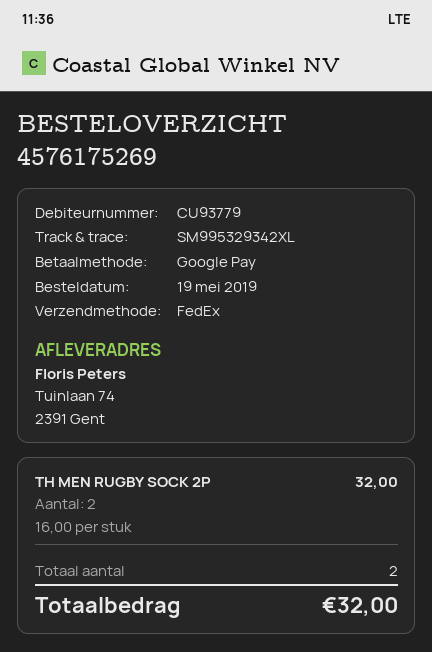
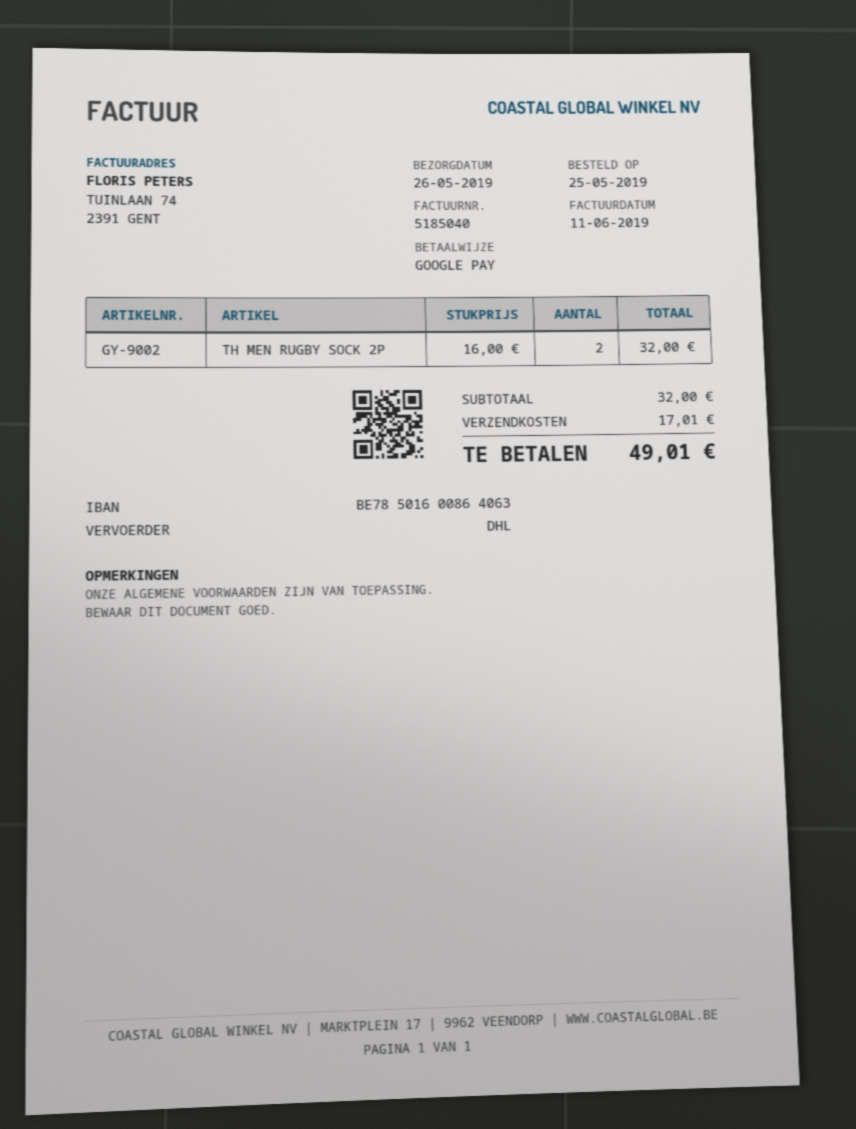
order date: 2019-05-19 -> 2019-05-25
shipping method: FedEx -> DHL
shipping: none -> 17.01
total: 32.00 -> 49.01

